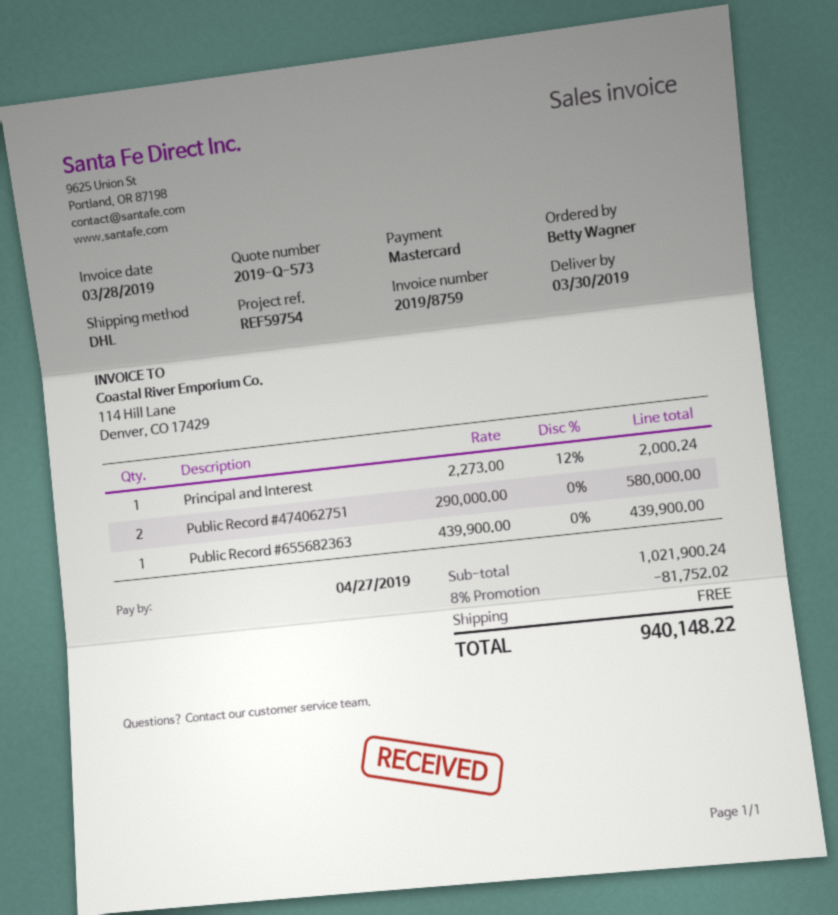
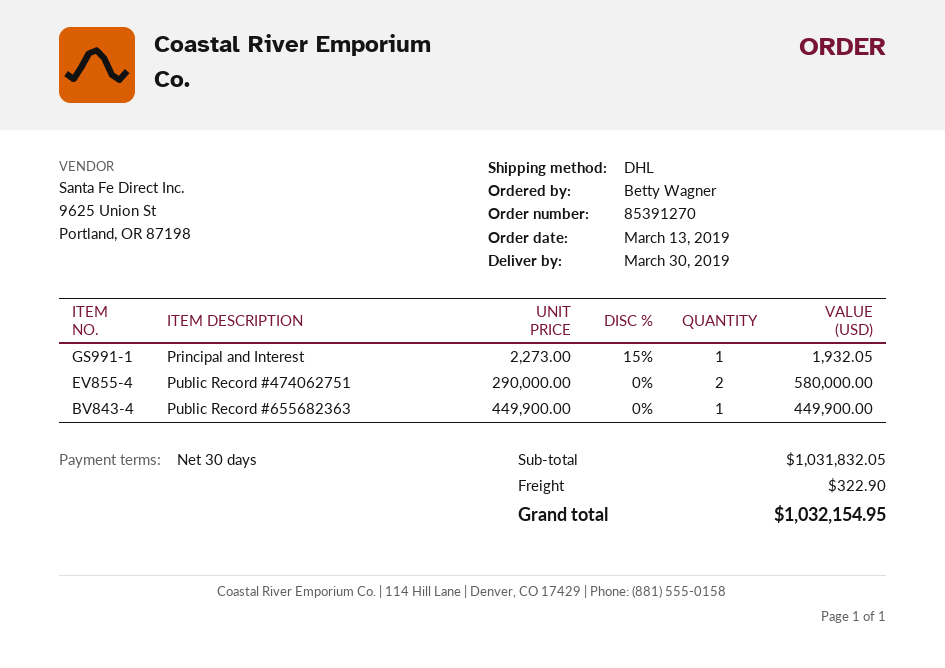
Principal and Interest: 1 x 2273.00 - 12% = 2000.24 -> 1 x 2273.00 - 15% = 1932.05
Public Record #655682363: 1 x 439900.00 = 439900.00 -> 1 x 449900.00 = 449900.00
subtotal: 1021900.24 -> 1031832.05
discount: 8% = 81752.02 -> none
shipping: 0.00 -> 322.90
total: 940148.22 -> 1032154.95

